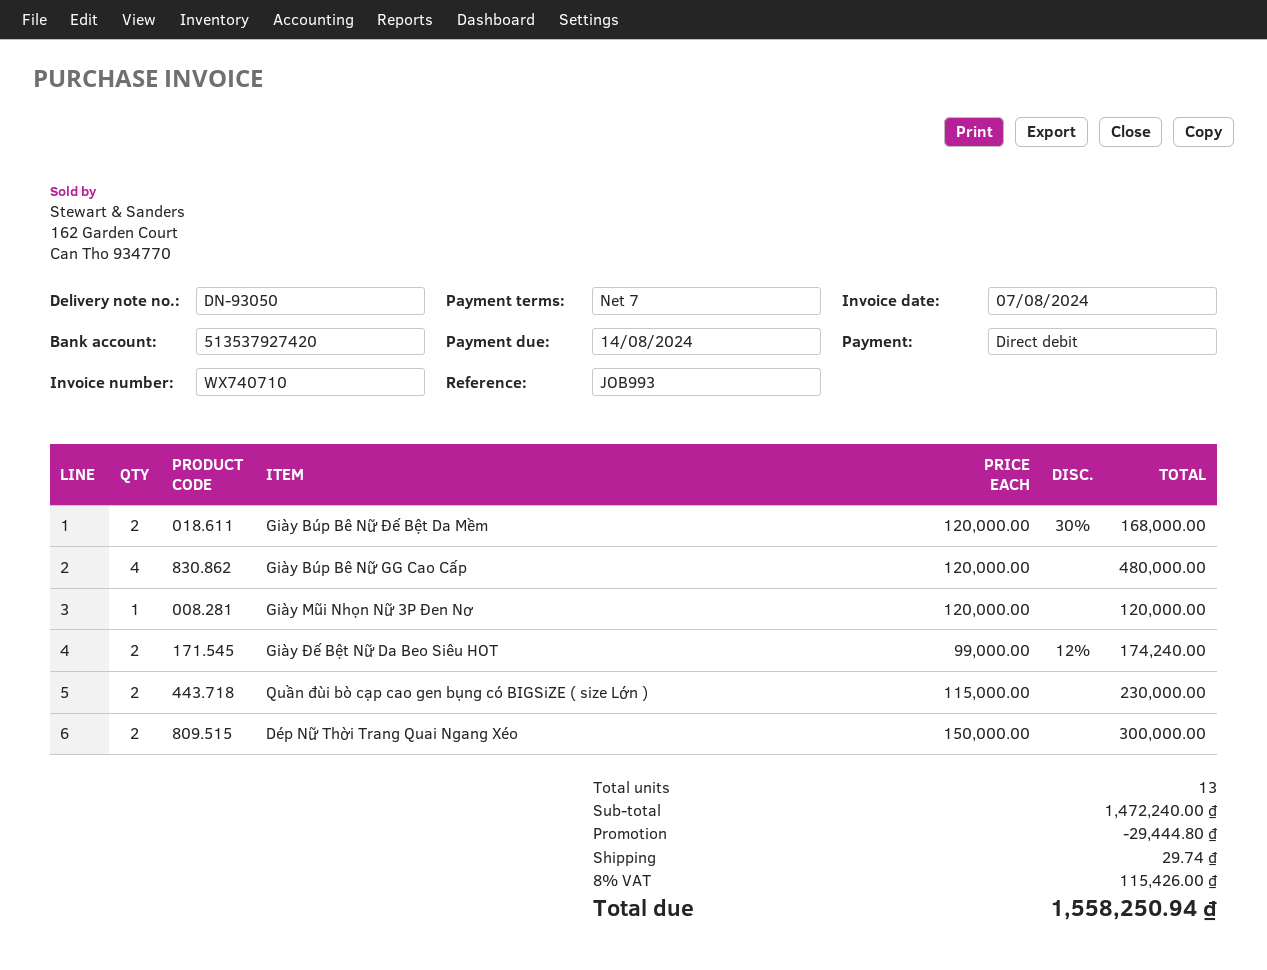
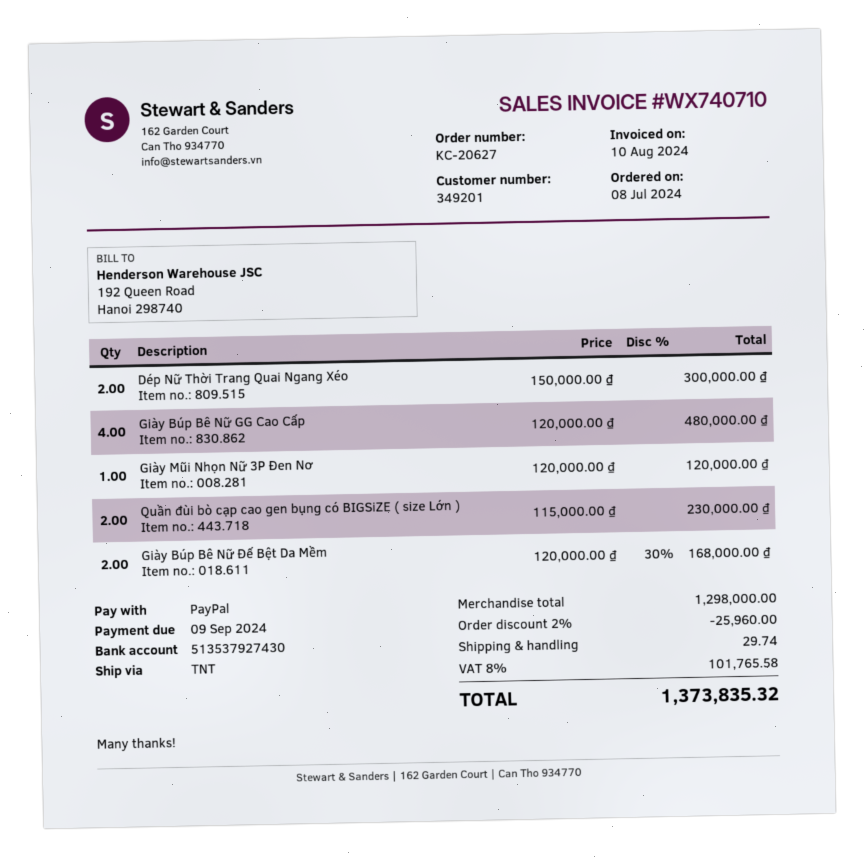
invoice date: 2024-08-07 -> 2024-08-10
due date: 2024-08-14 -> 2024-09-09
payment method: direct debit -> PayPal
bank account: 513537927420 -> 513537927430
Giày Đế Bệt Nữ Da Beo Siêu HOT: 2 x 99000.00 - 12% = 174240.00 -> none
subtotal: 1472240.00 -> 1298000.00
discount: 29444.80 -> 25960.00
tax: 8% = 115426.00 -> 8% = 101765.58
total: 1558250.94 -> 1373835.32

